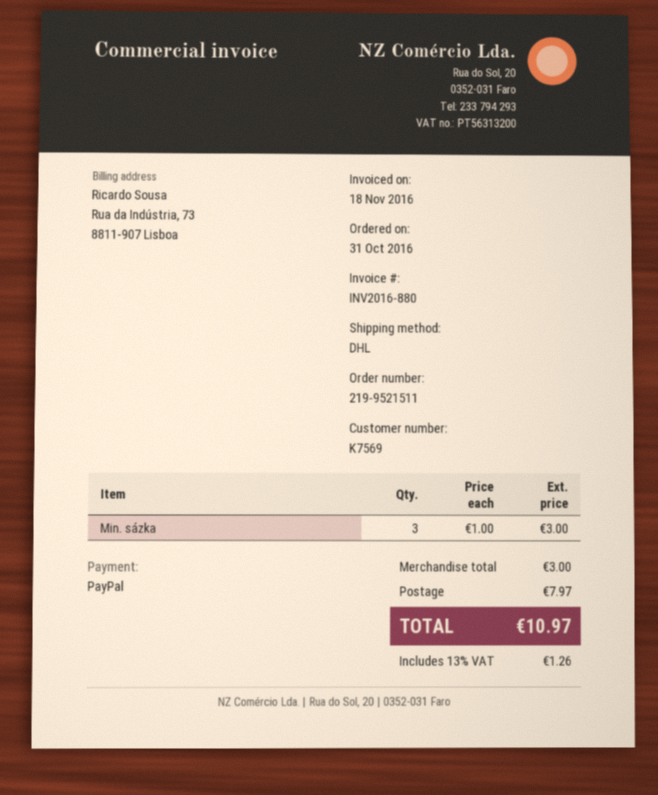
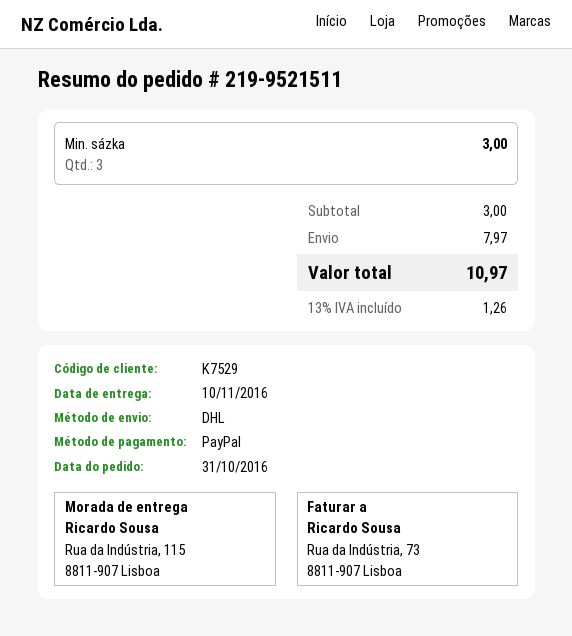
customer number: K7569 -> K7529

